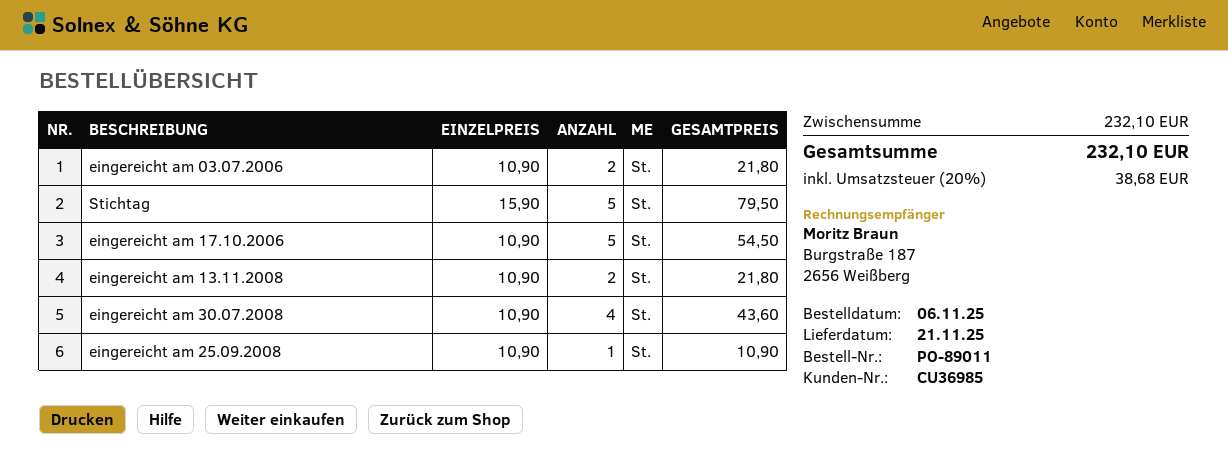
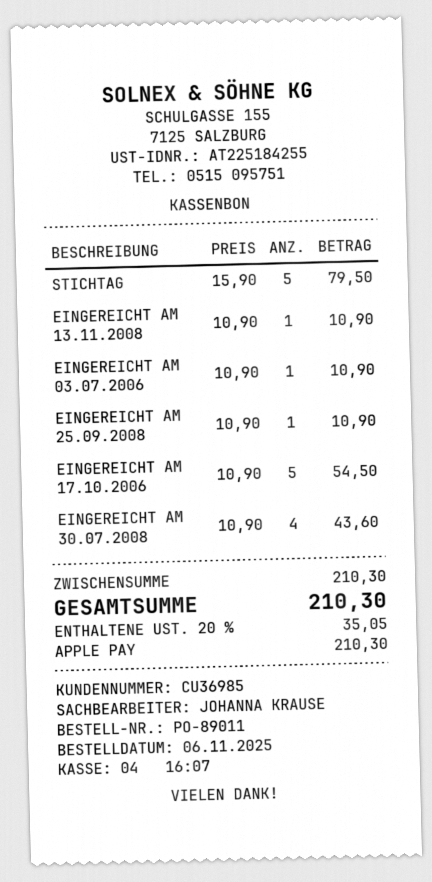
eingereicht am 03.07.2006: 2 x 10.90 = 21.80 -> 1 x 10.90 = 10.90
eingereicht am 13.11.2008: 2 x 10.90 = 21.80 -> 1 x 10.90 = 10.90
subtotal: 232.10 -> 210.30
tax: 20% = 38.68 -> 20% = 35.05
total: 232.10 -> 210.30

